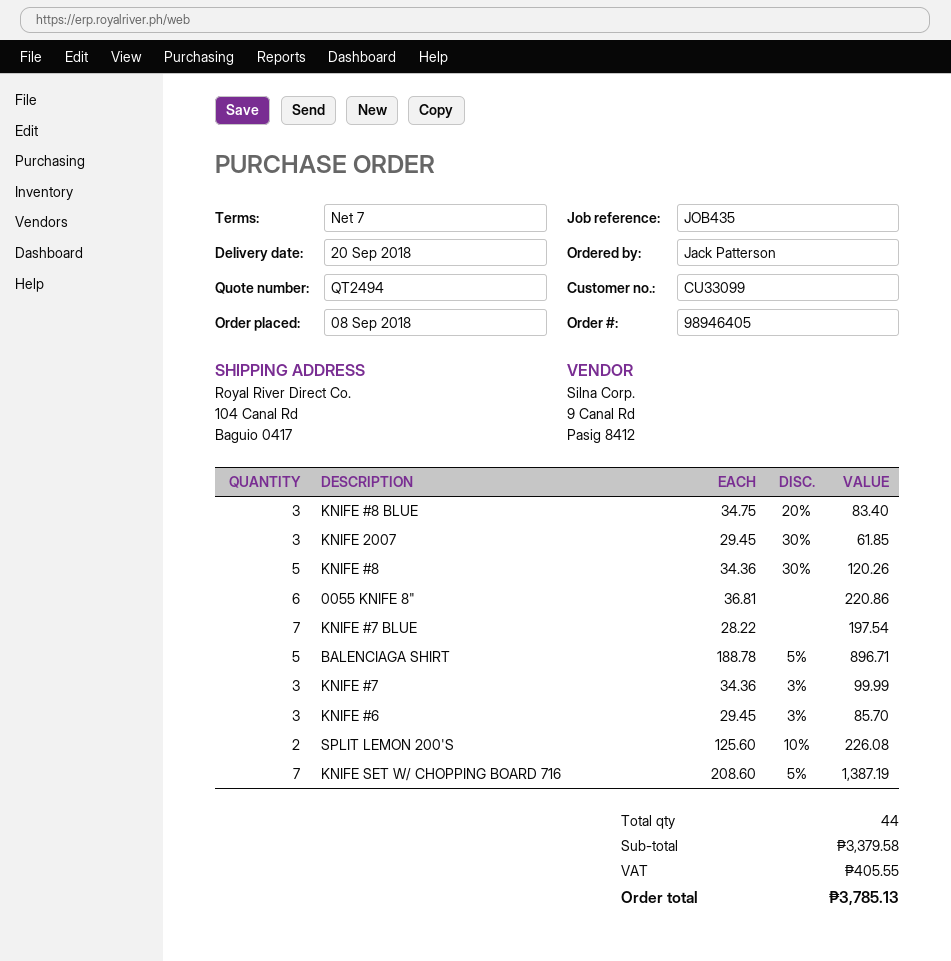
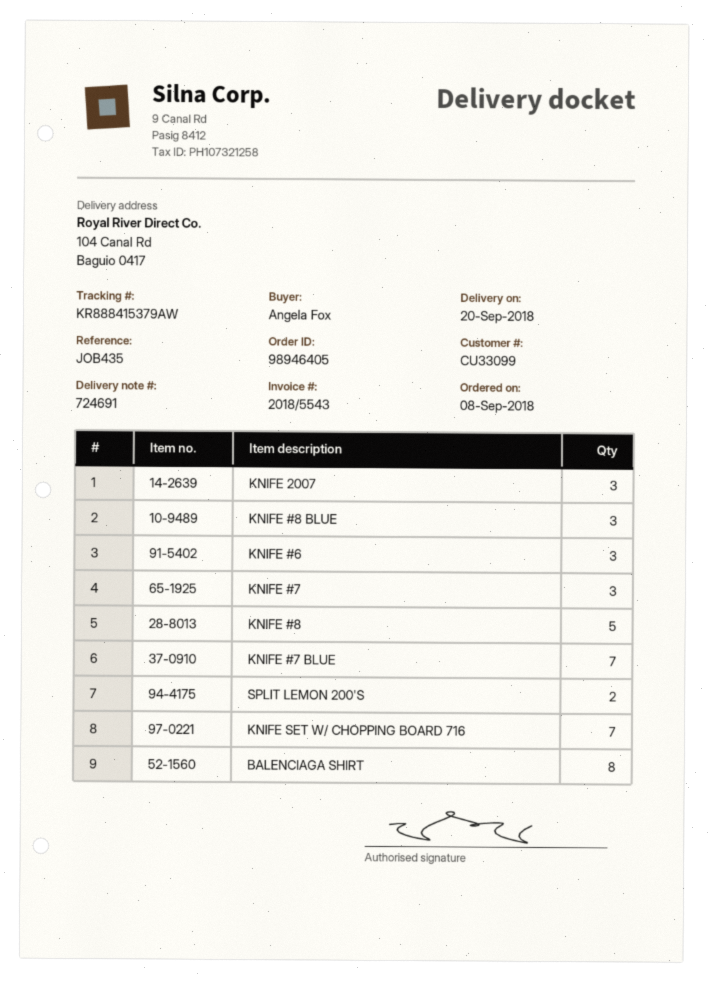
ordered by: Jack Patterson -> Angela Fox
0055 KNIFE 8": 6 -> none
BALENCIAGA SHIRT: 5 -> 8

